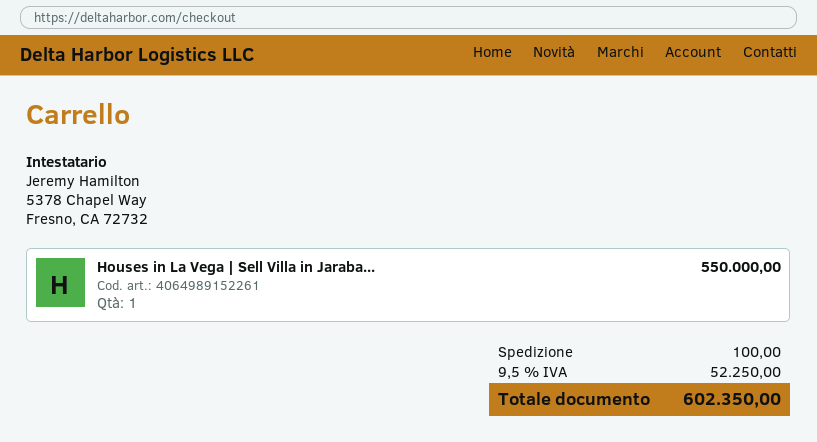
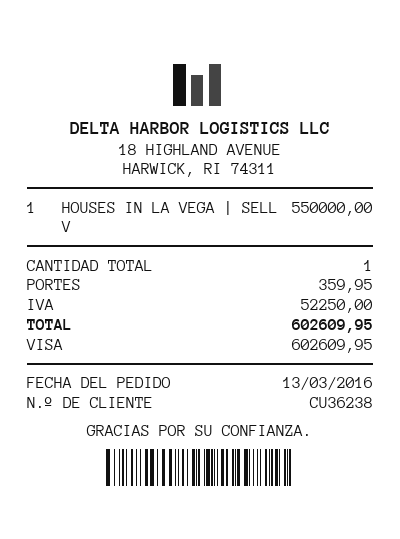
shipping: 100.00 -> 359.95
total: 602350.00 -> 602609.95

